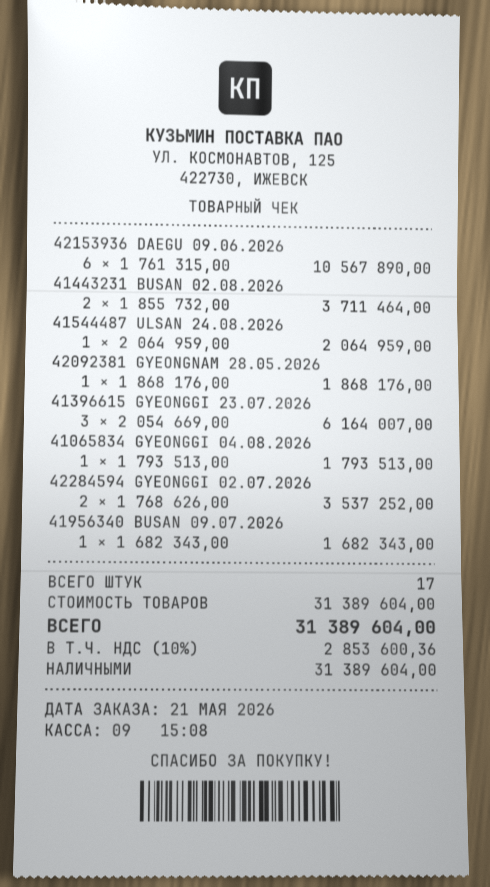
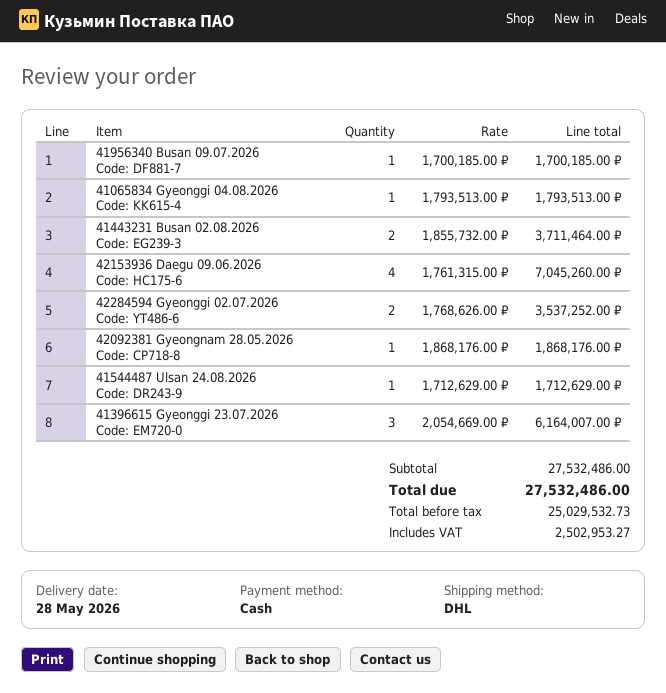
42153936 DAEGU 09.06.2026: 6 x 1761315.00 = 10567890.00 -> 4 x 1761315.00 = 7045260.00
41544487 ULSAN 24.08.2026: 1 x 2064959.00 = 2064959.00 -> 1 x 1712629.00 = 1712629.00
41956340 BUSAN 09.07.2026: 1 x 1682343.00 = 1682343.00 -> 1 x 1700185.00 = 1700185.00
subtotal: 31389604.00 -> 27532486.00
tax: 2853600.36 -> 2502953.27
total: 31389604.00 -> 27532486.00

